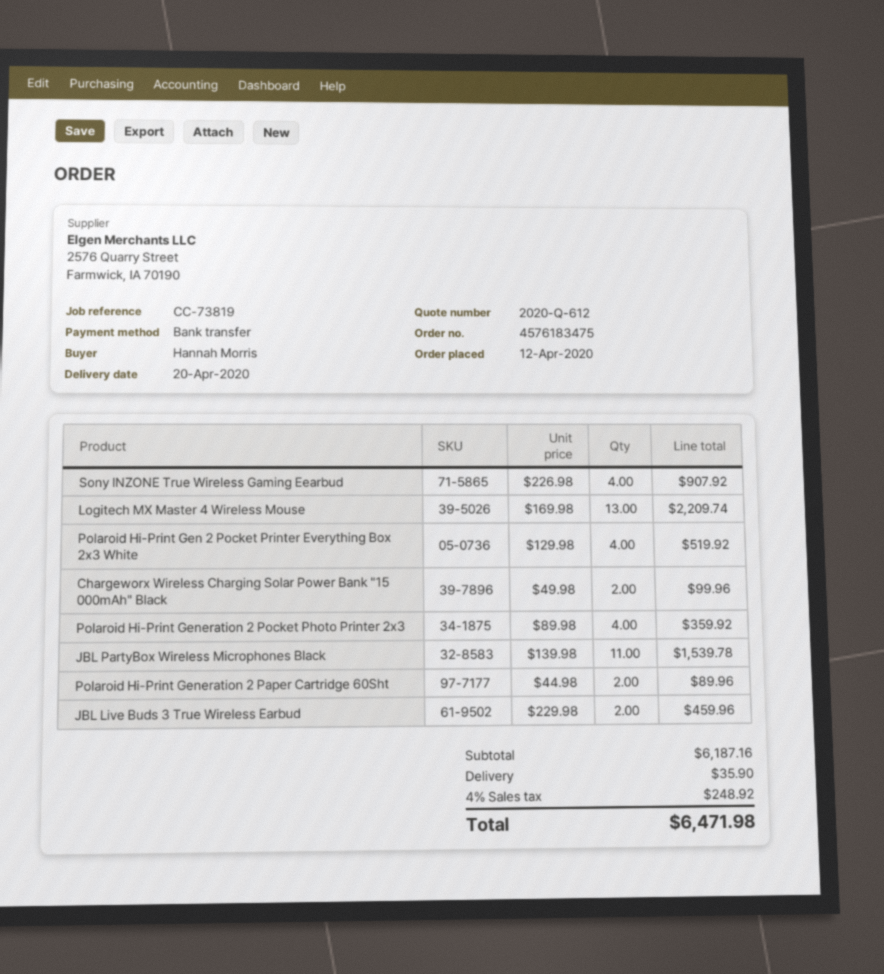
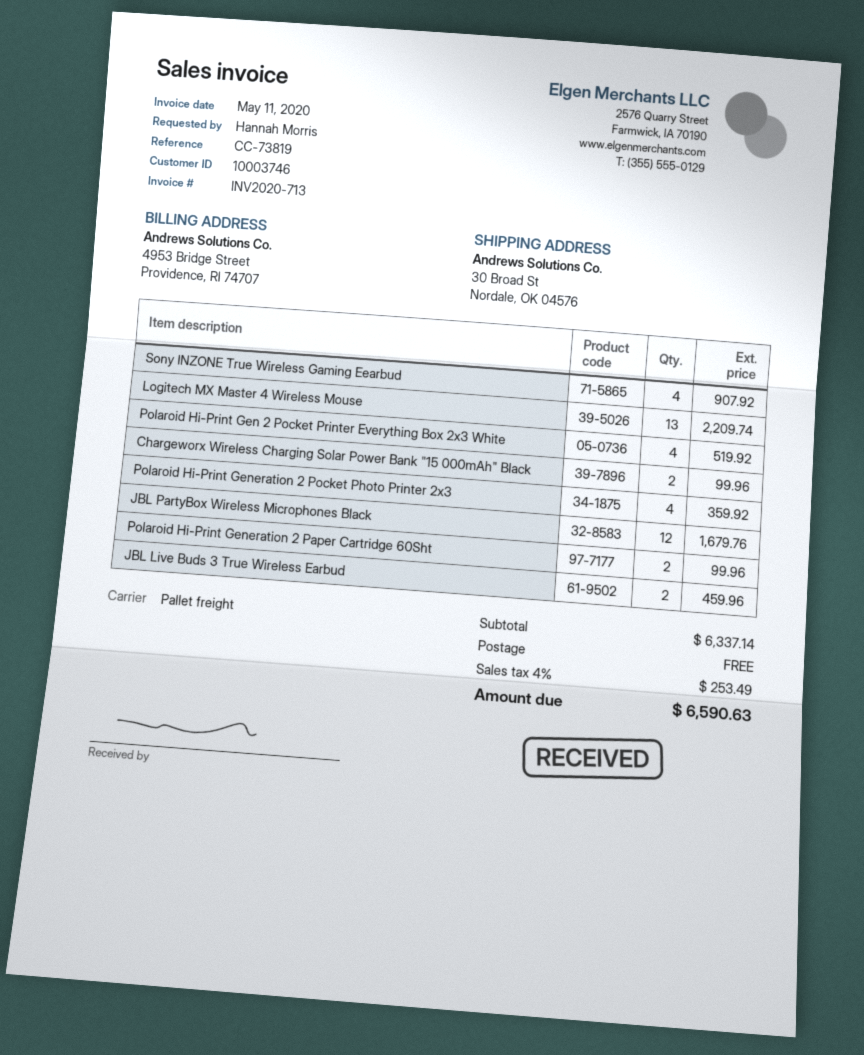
JBL PartyBox Wireless Microphones Black: 11 for 1539.78 -> 12 for 1679.76
Polaroid Hi-Print Generation 2 Paper Cartridge 60Sht: 2 for 89.96 -> 2 for 99.96
subtotal: 6187.16 -> 6337.14
shipping: 35.90 -> 0.00
tax: 4% = 248.92 -> 4% = 253.49
total: 6471.98 -> 6590.63

